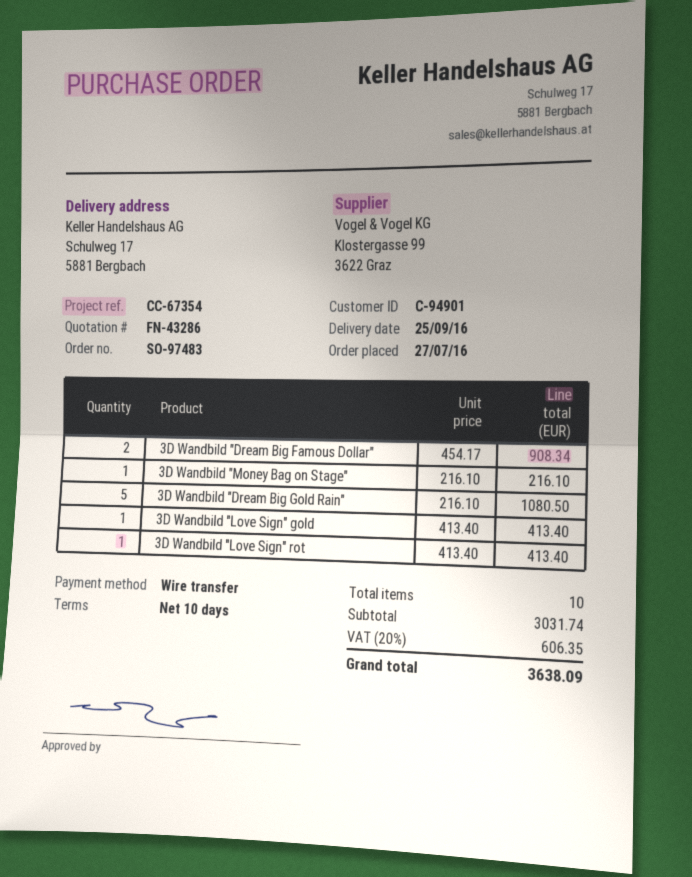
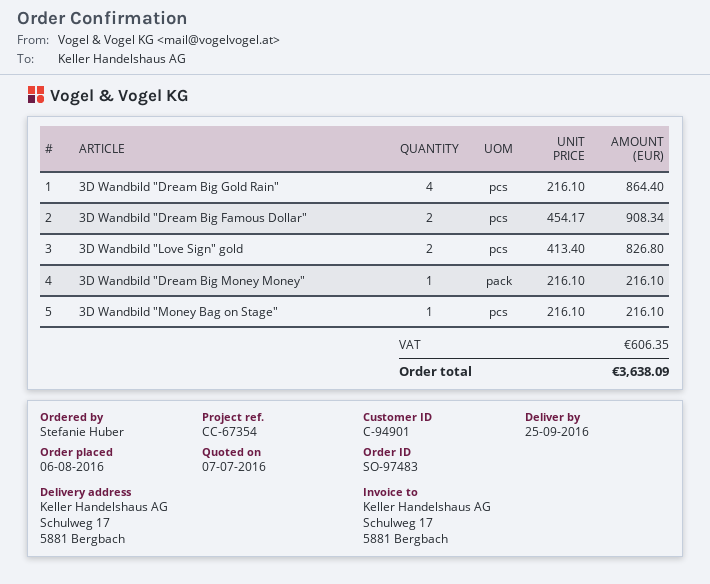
order date: 2016-07-27 -> 2016-08-06
3D Wandbild "Dream Big Gold Rain": 5 x 216.10 = 1080.50 -> 4 x 216.10 = 864.40
3D Wandbild "Love Sign" gold: 1 x 413.40 = 413.40 -> 2 x 413.40 = 826.80
3D Wandbild "Love Sign" rot: 1 x 413.40 = 413.40 -> none
3D Wandbild "Dream Big Money Money": none -> 1 x 216.10 = 216.10

